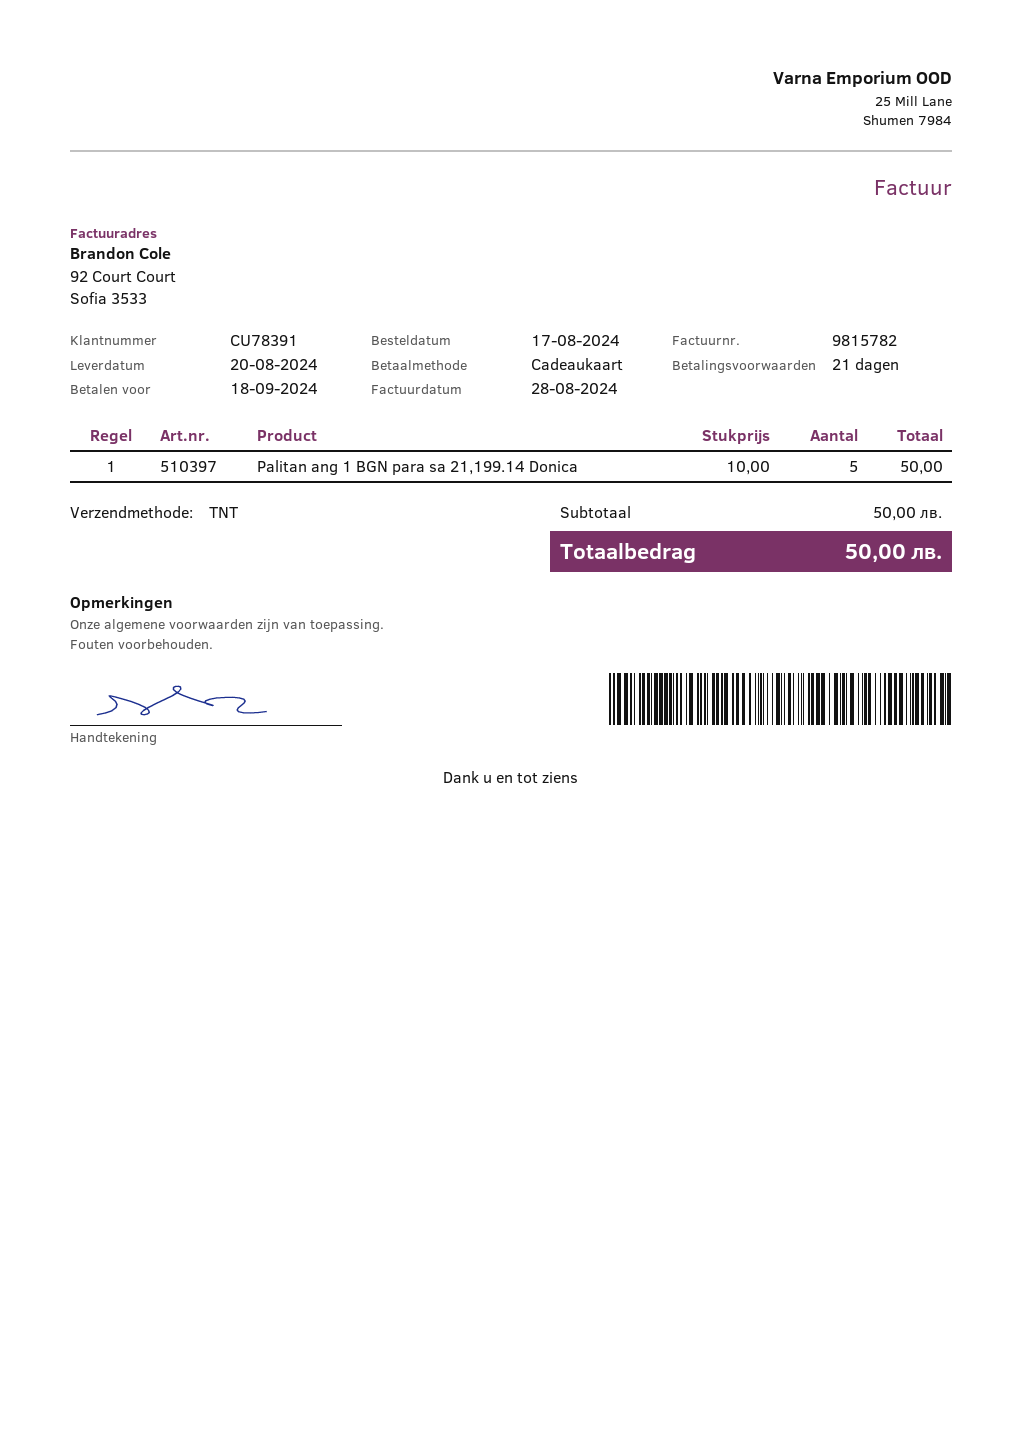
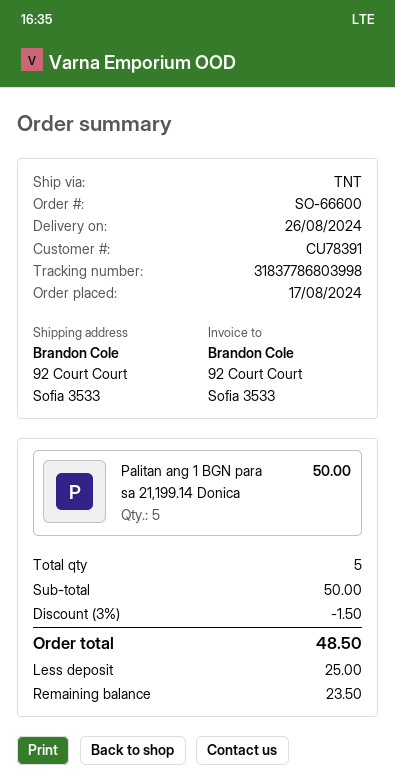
delivery date: 2024-08-20 -> 2024-08-26
discount: none -> 3% = 1.50
total: 50.00 -> 48.50

